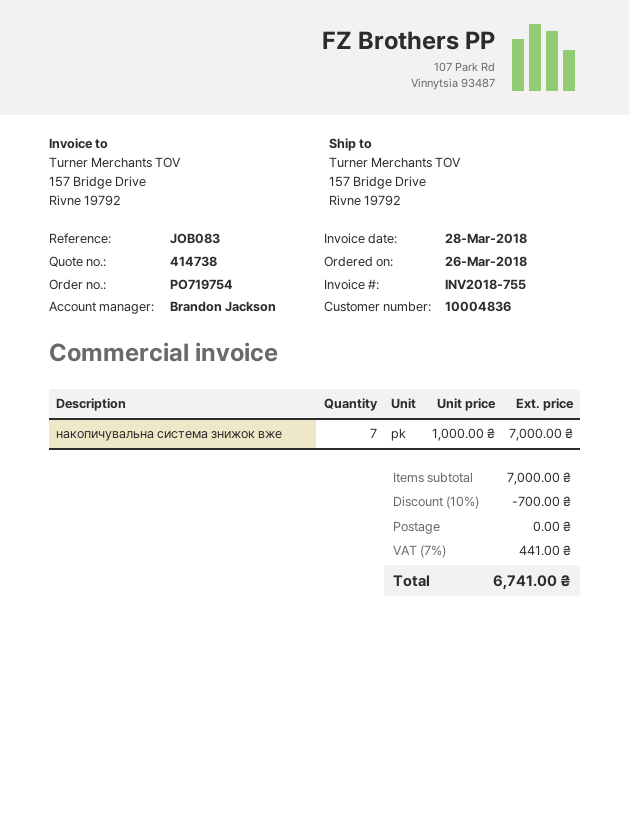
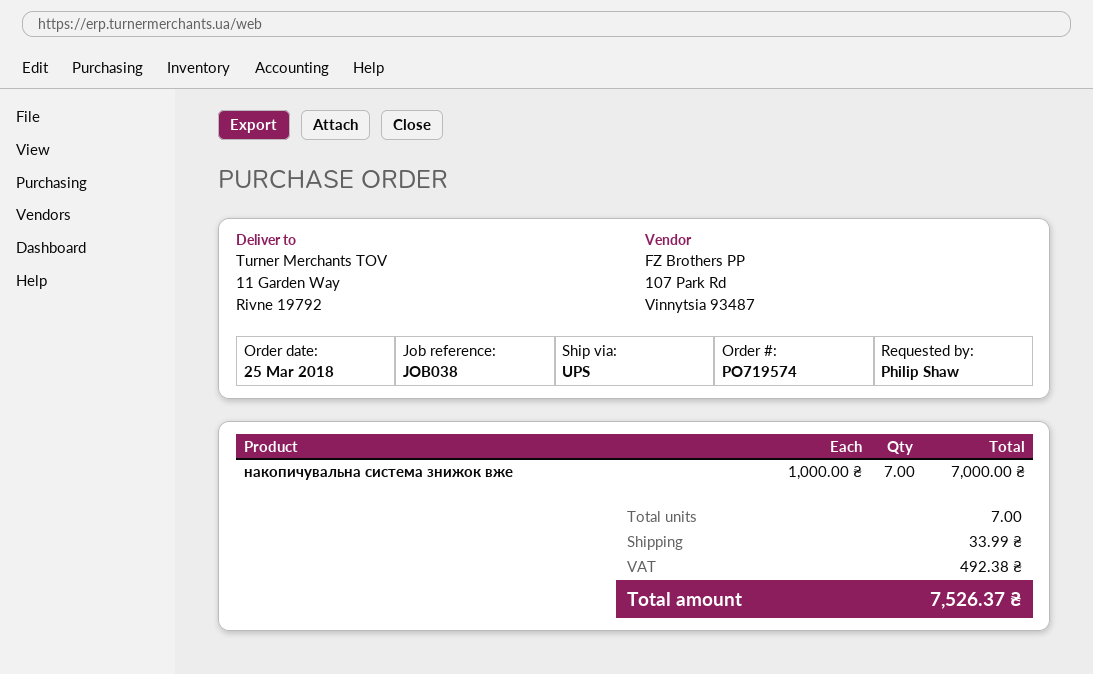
order number: PO719754 -> PO719574
order date: 2018-03-26 -> 2018-03-25
reference: JOB083 -> JOB038
ship to: 157 Bridge Drive, Rivne 19792 -> 11 Garden Way, Rivne 19792
discount: 10% = 700.00 -> none
shipping: 0.00 -> 33.99
tax: 441.00 -> 492.38
total: 6741.00 -> 7526.37

